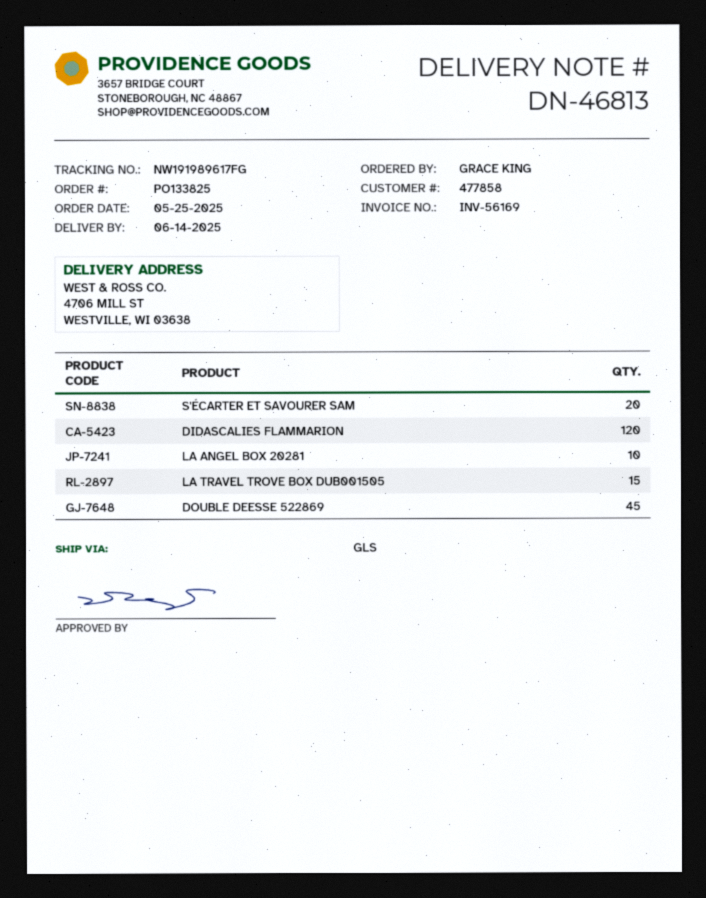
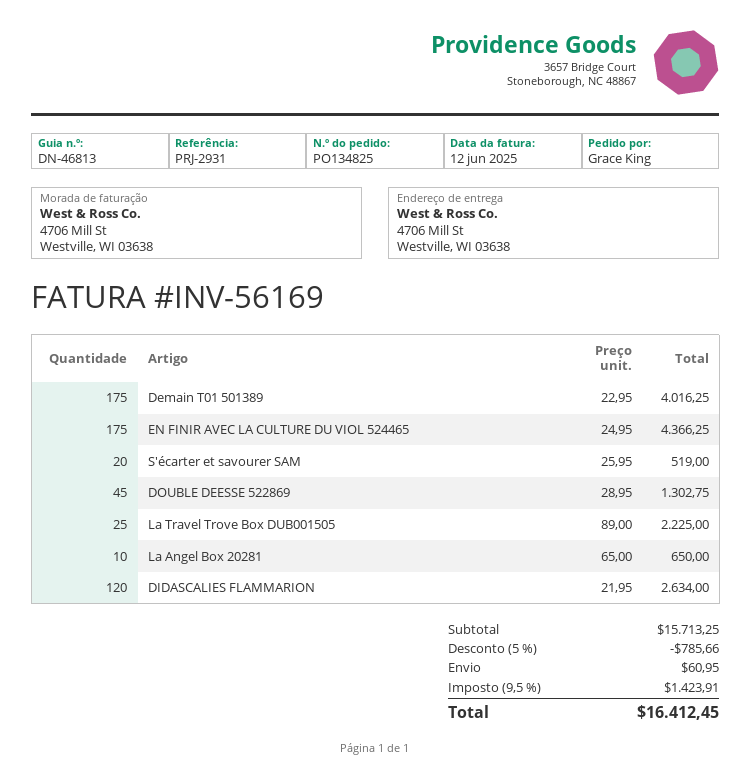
order number: PO133825 -> PO134825
LA TRAVEL TROVE BOX DUB001505: 15 -> 25
Demain T01 501389: none -> 175
EN FINIR AVEC LA CULTURE DU VIOL 524465: none -> 175

